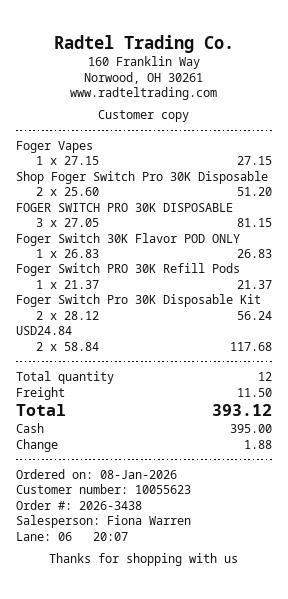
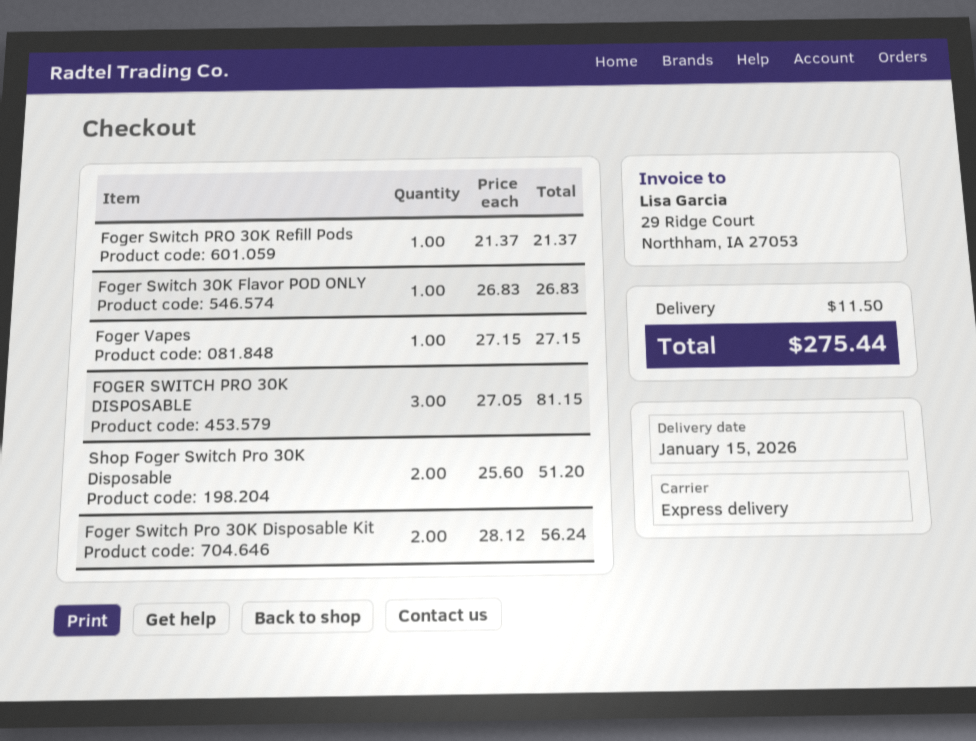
USD24.84: 2 x 58.84 = 117.68 -> none
total: 393.12 -> 275.44

